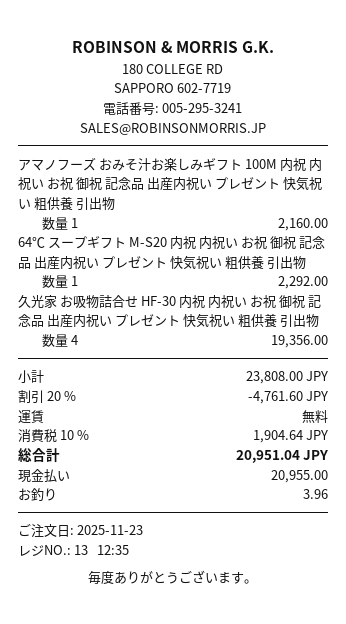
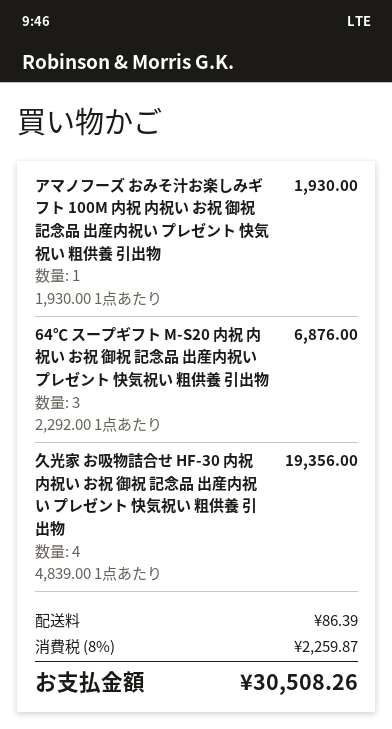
アマノフーズ おみそ汁お楽しみギフト 100M 内祝 内祝い お祝 御祝 記念品 出産内祝い プレゼント 快気祝い 粗供養 引出物: 1 for 2160.00 -> 1 for 1930.00
64℃ スープギフト M-S20 内祝 内祝い お祝 御祝 記念品 出産内祝い プレゼント 快気祝い 粗供養 引出物: 1 for 2292.00 -> 3 for 6876.00
discount: 20% = 4761.60 -> none
shipping: 0.00 -> 86.39
tax: 10% = 1904.64 -> 8% = 2259.87
total: 20951.04 -> 30508.26

